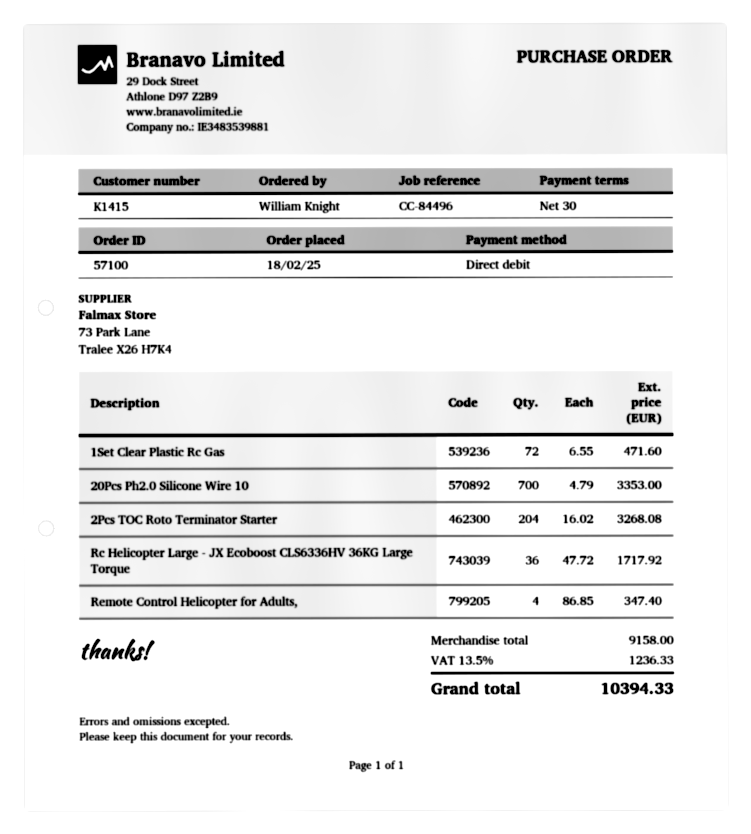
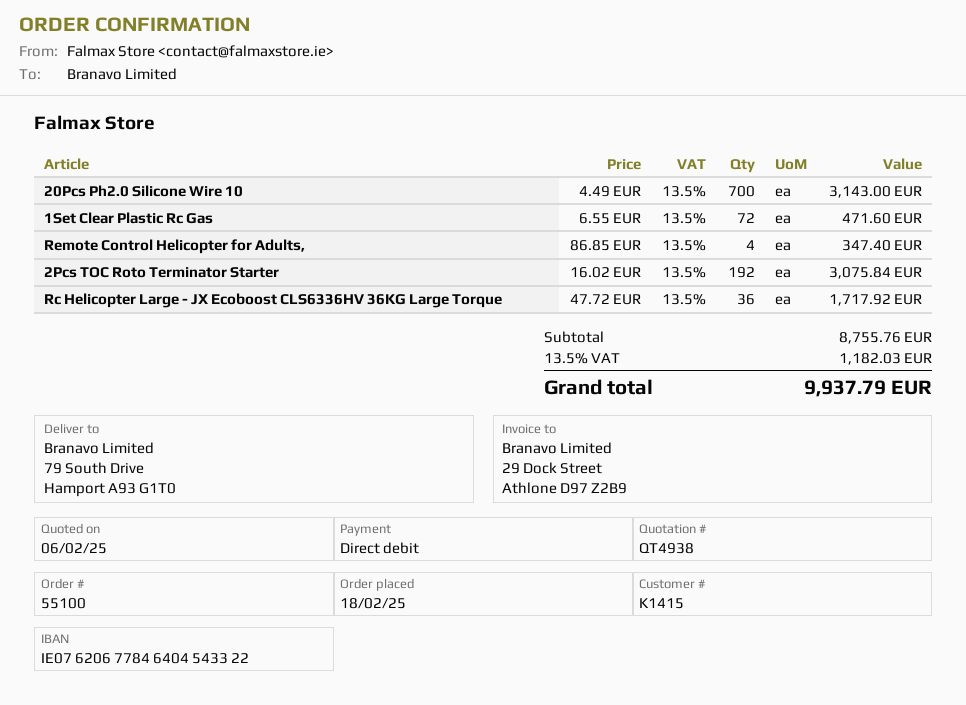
order number: 57100 -> 55100
20Pcs Ph2.0 Silicone Wire 10: 700 x 4.79 = 3353.00 -> 700 x 4.49 = 3143.00
2Pcs TOC Roto Terminator Starter: 204 x 16.02 = 3268.08 -> 192 x 16.02 = 3075.84
subtotal: 9158.00 -> 8755.76
tax: 13.5% = 1236.33 -> 13.5% = 1182.03
total: 10394.33 -> 9937.79

